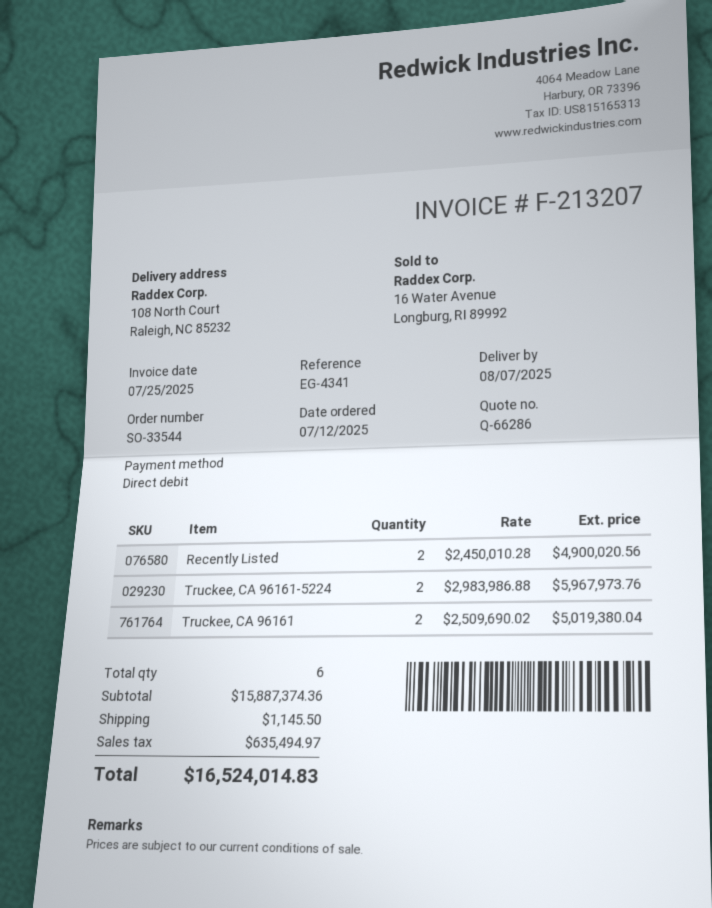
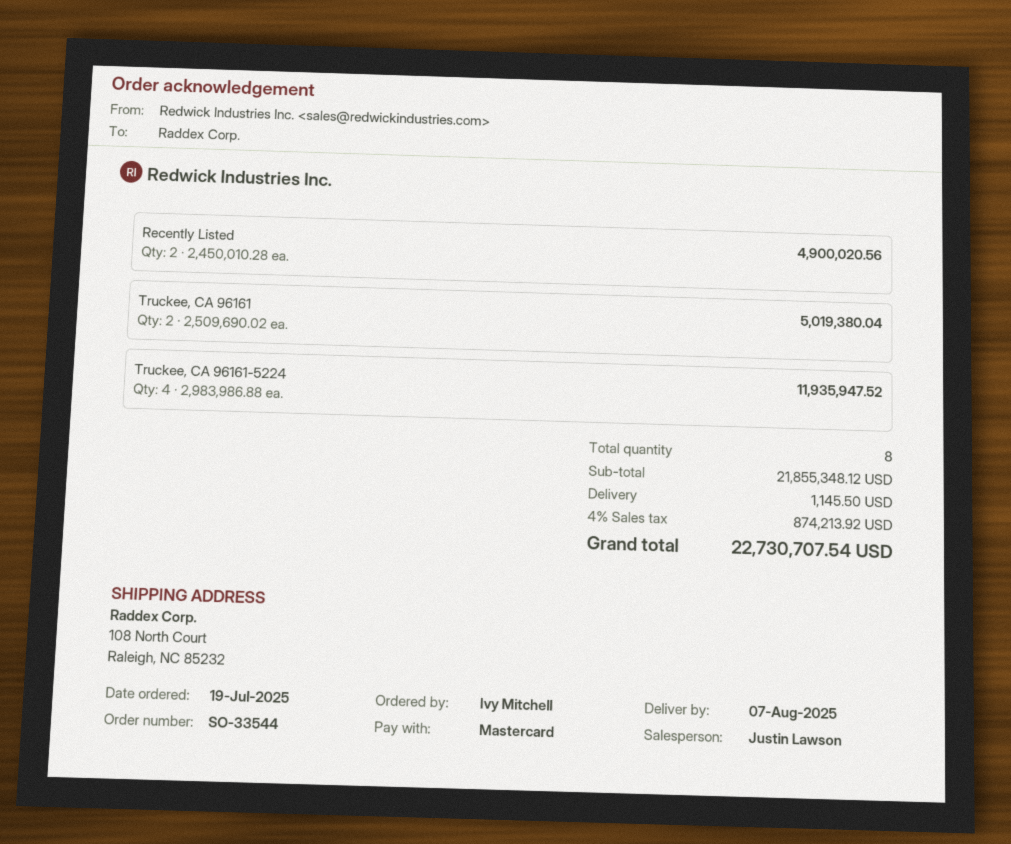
order date: 2025-07-12 -> 2025-07-19
payment method: direct debit -> Mastercard
Truckee, CA 96161-5224: 2 x 2983986.88 = 5967973.76 -> 4 x 2983986.88 = 11935947.52
total quantity: 6 -> 8
subtotal: 15887374.36 -> 21855348.12
tax: 635494.97 -> 874213.92
total: 16524014.83 -> 22730707.54

